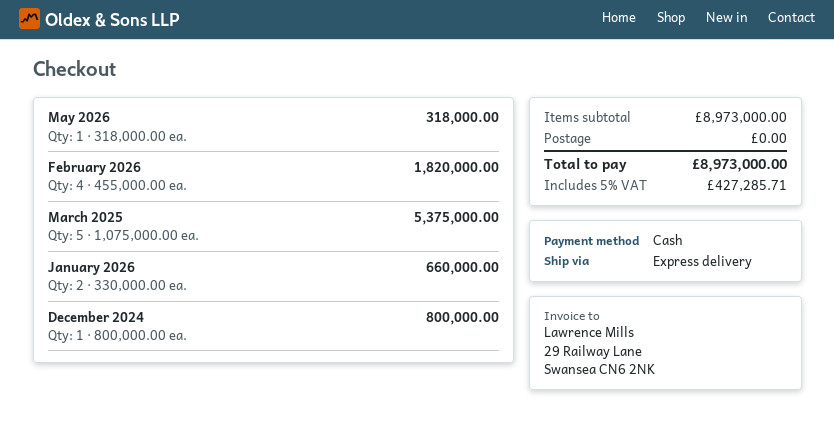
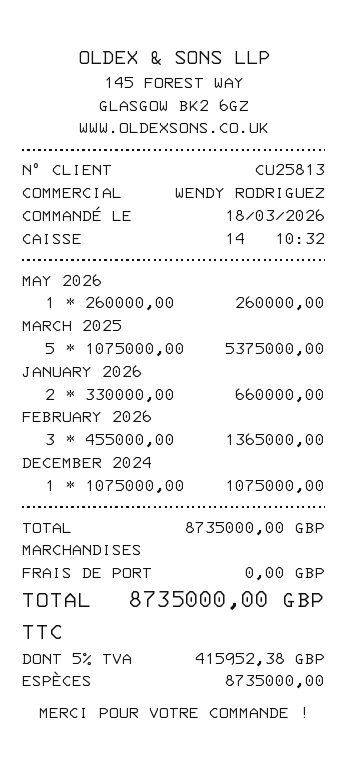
May 2026: 1 x 318000.00 = 318000.00 -> 1 x 260000.00 = 260000.00
February 2026: 4 x 455000.00 = 1820000.00 -> 3 x 455000.00 = 1365000.00
December 2024: 1 x 800000.00 = 800000.00 -> 1 x 1075000.00 = 1075000.00
subtotal: 8973000.00 -> 8735000.00
tax: 5% = 427285.71 -> 5% = 415952.38
total: 8973000.00 -> 8735000.00

